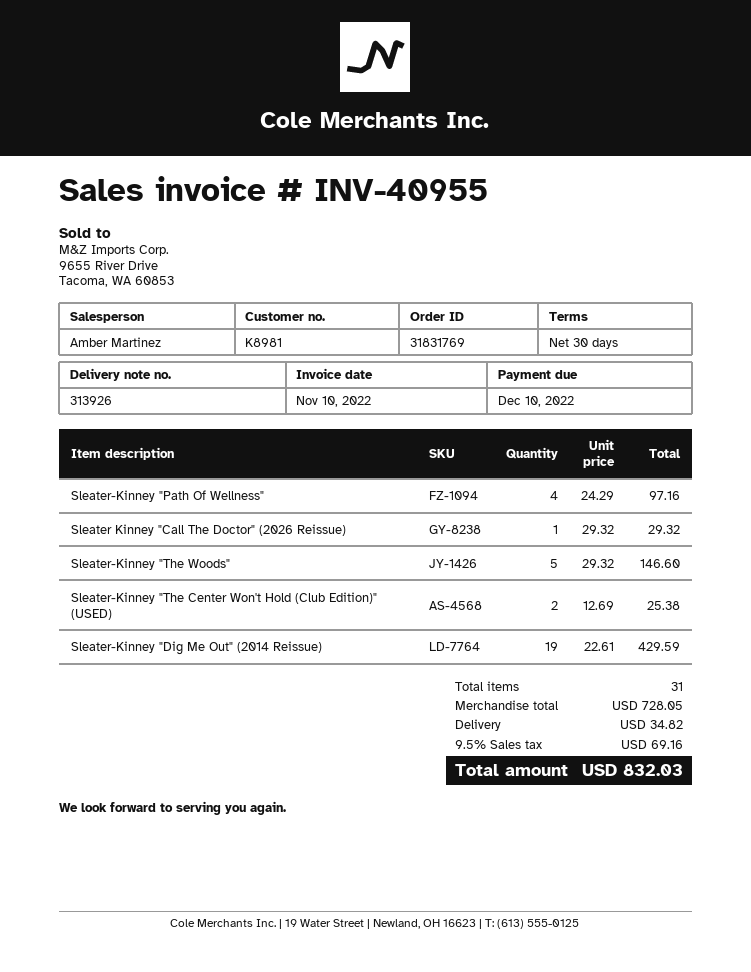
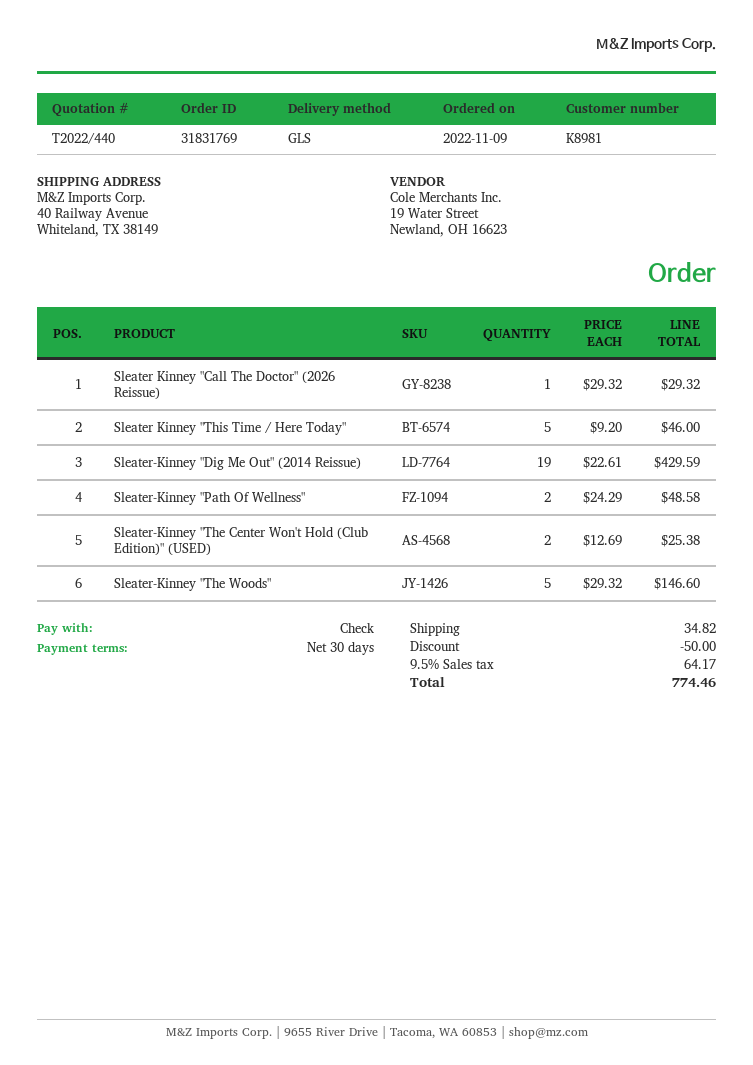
Sleater-Kinney "Path Of Wellness": 4 x 24.29 = 97.16 -> 2 x 24.29 = 48.58
Sleater Kinney "This Time / Here Today": none -> 5 x 9.20 = 46.00
discount: none -> 50.00
tax: 9.5% = 69.16 -> 9.5% = 64.17
total: 832.03 -> 774.46

